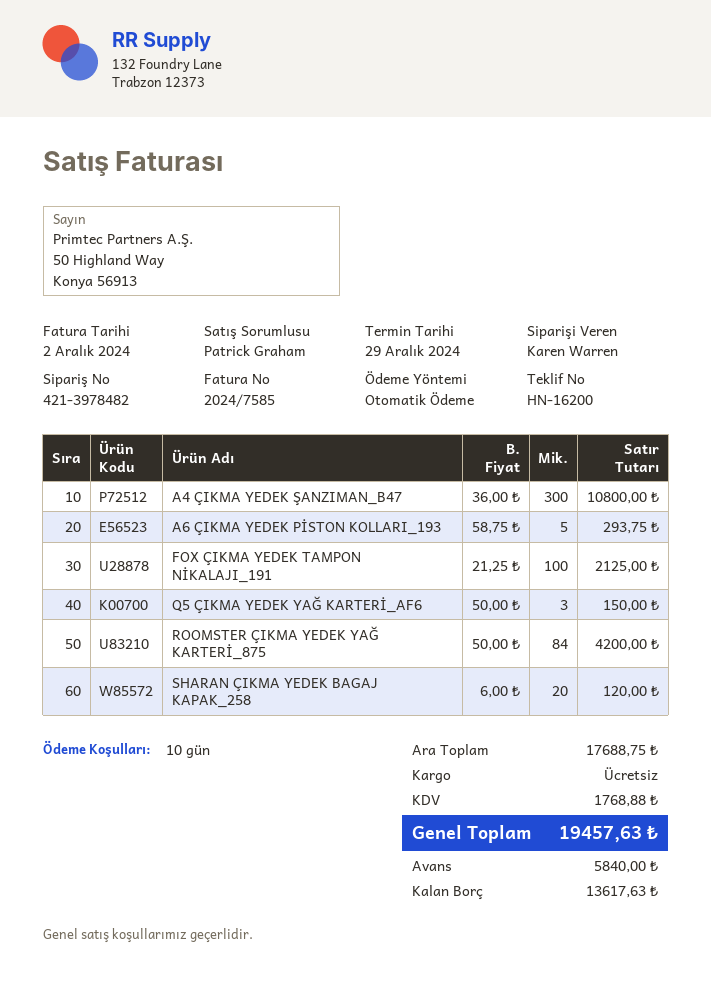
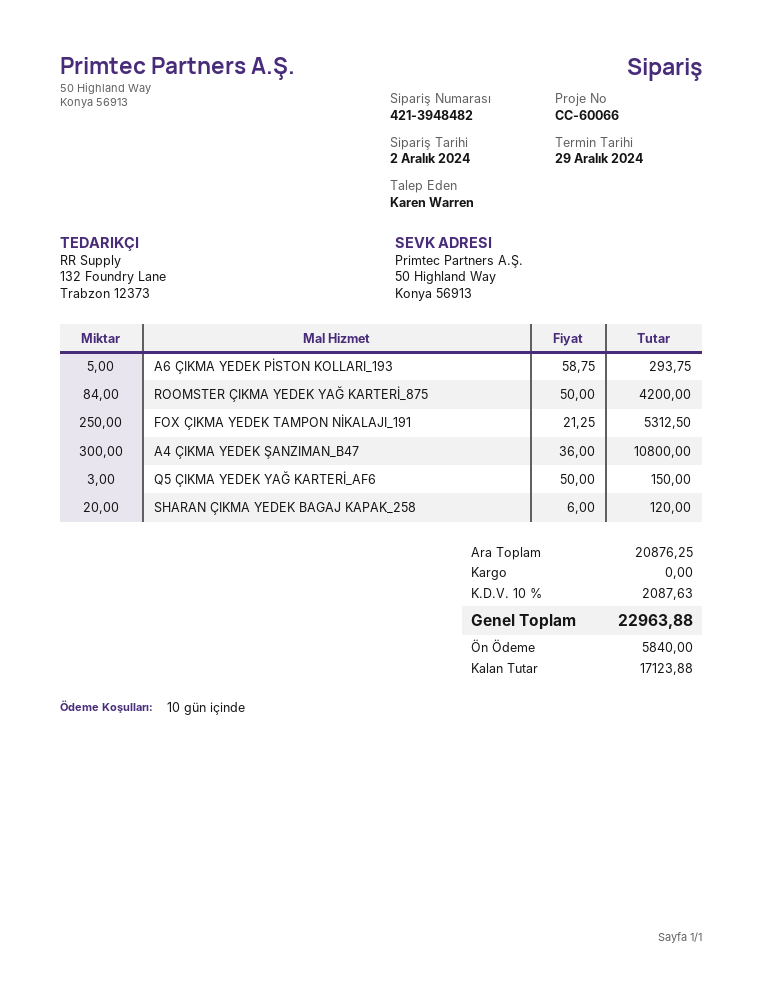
order number: 421-3978482 -> 421-3948482
FOX ÇIKMA YEDEK TAMPON NİKALAJI_191: 100 x 21.25 = 2125.00 -> 250 x 21.25 = 5312.50
subtotal: 17688.75 -> 20876.25
tax: 1768.88 -> 2087.63
total: 19457.63 -> 22963.88
balance: 13617.63 -> 17123.88

